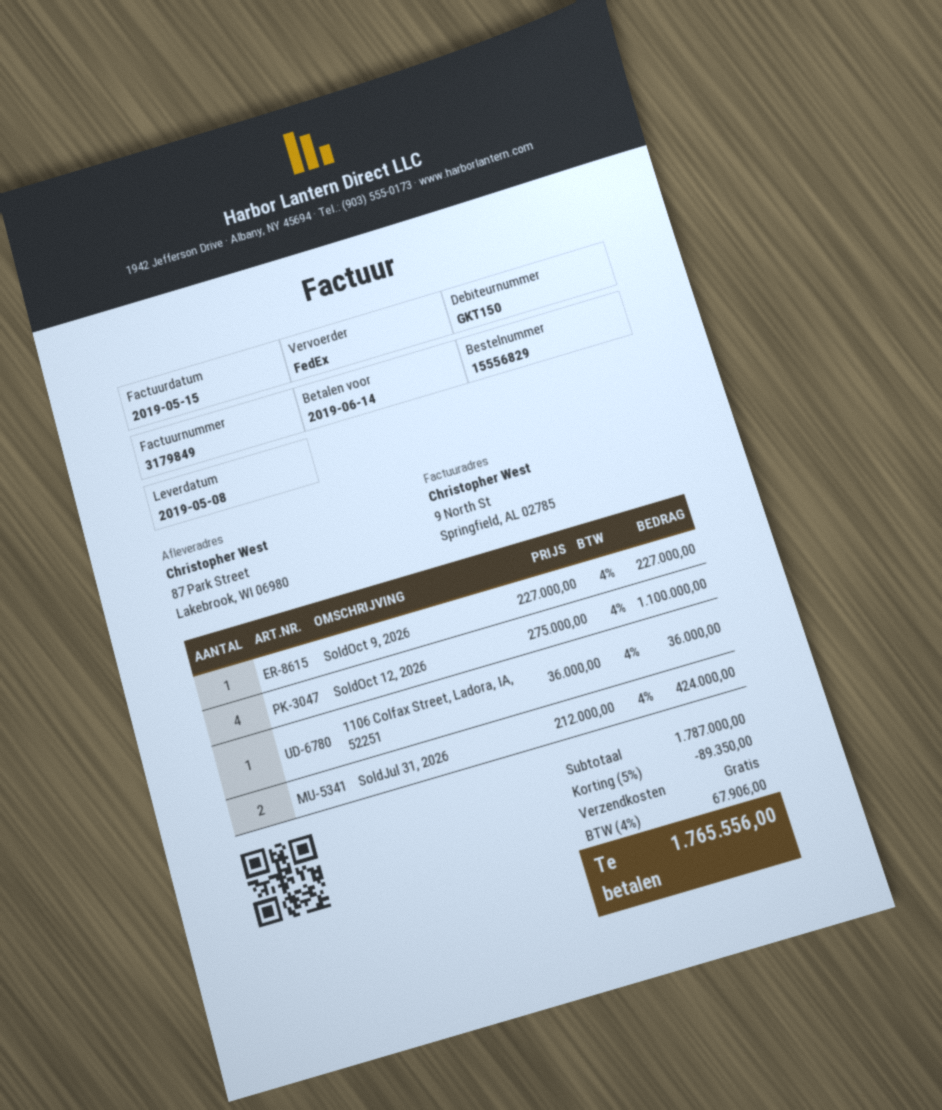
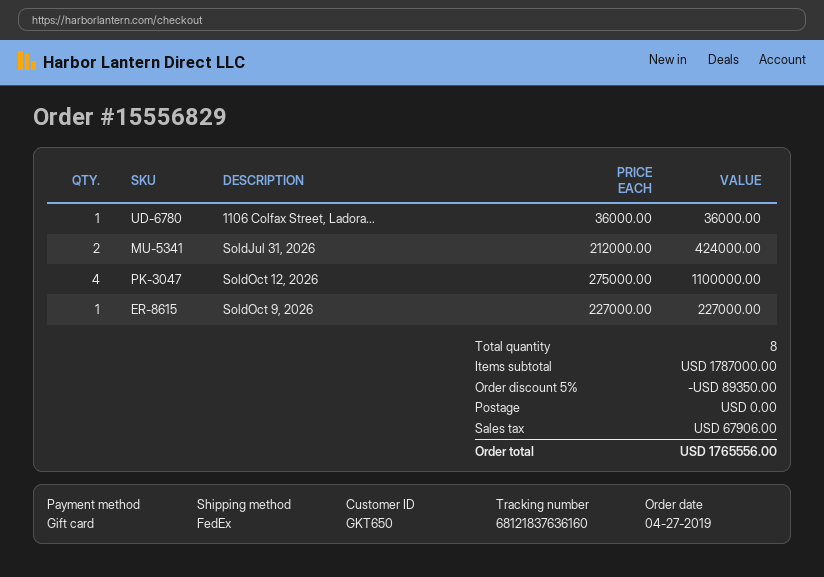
customer number: GKT150 -> GKT650

